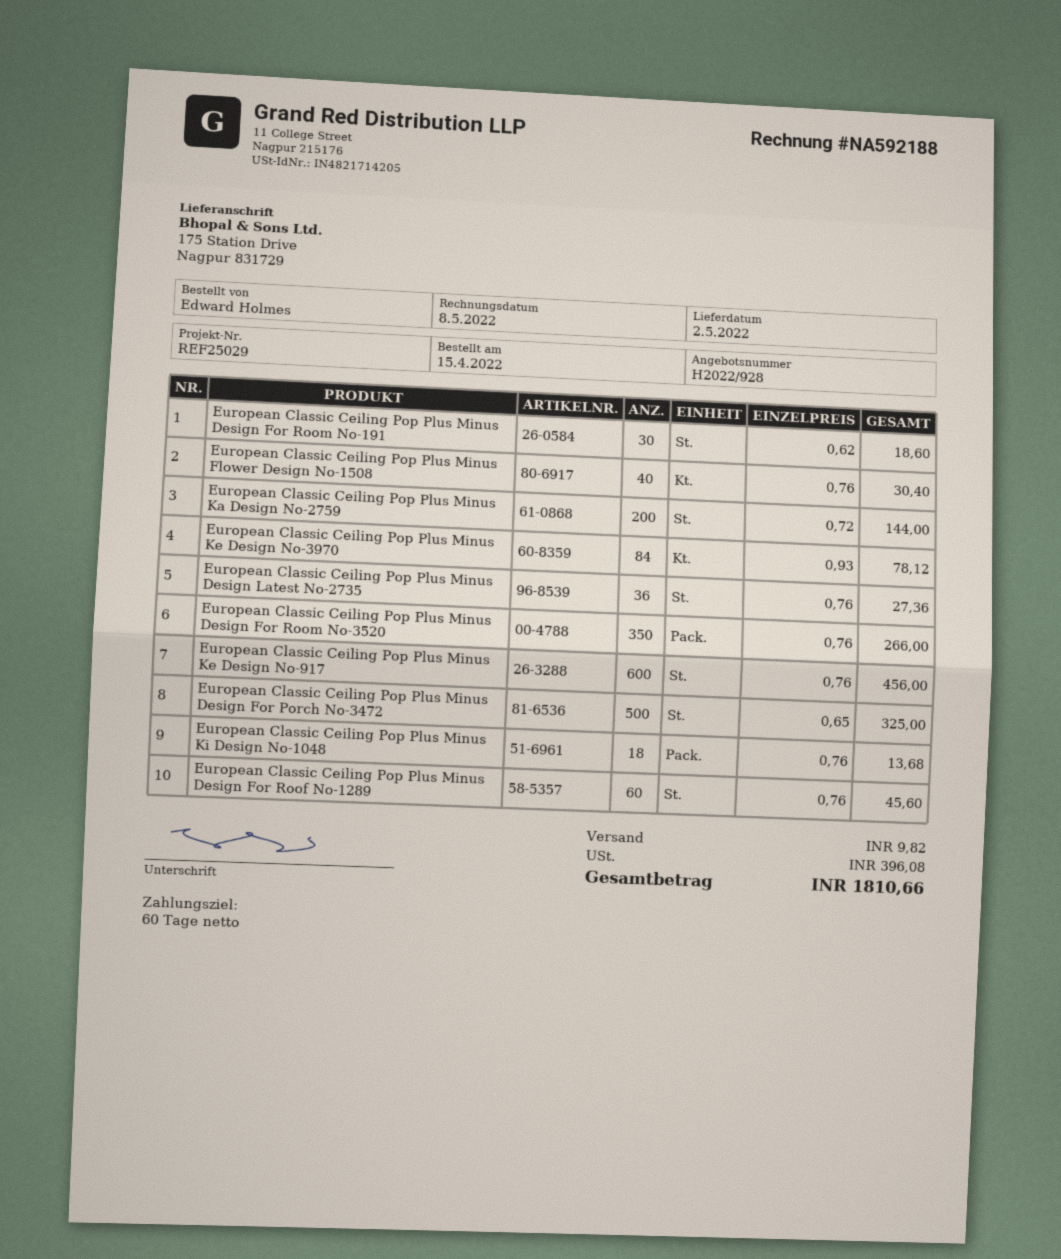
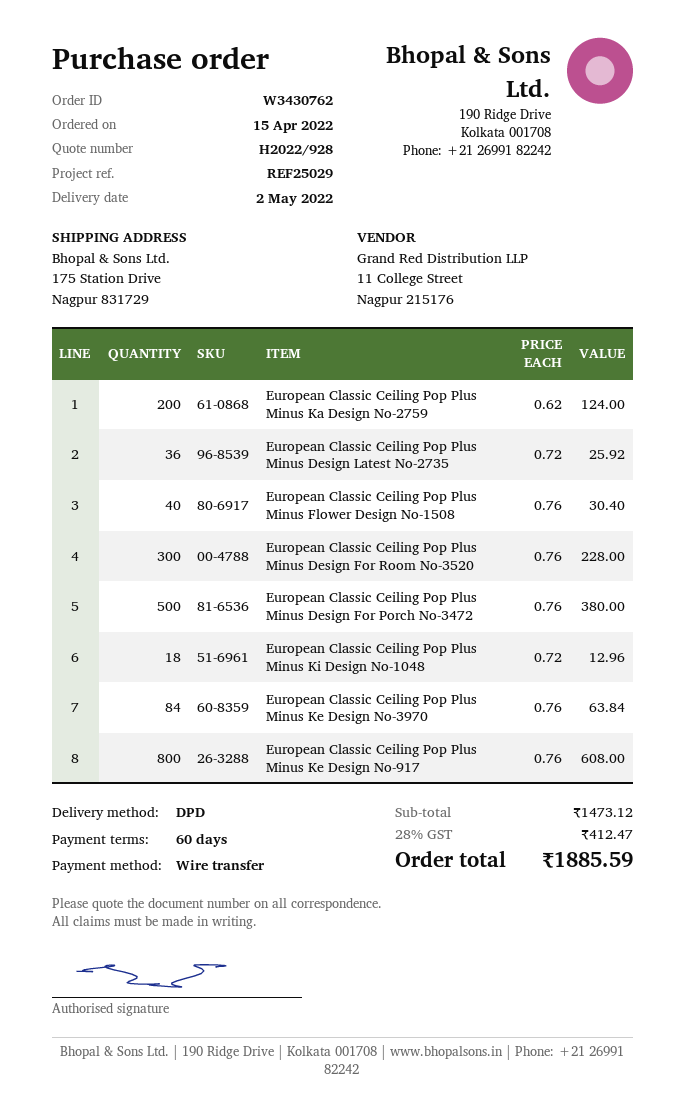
European Classic Ceiling Pop Plus Minus Design For Room No-191: 30 x 0.62 = 18.60 -> none
European Classic Ceiling Pop Plus Minus Ka Design No-2759: 200 x 0.72 = 144.00 -> 200 x 0.62 = 124.00
European Classic Ceiling Pop Plus Minus Ke Design No-3970: 84 x 0.93 = 78.12 -> 84 x 0.76 = 63.84
European Classic Ceiling Pop Plus Minus Design Latest No-2735: 36 x 0.76 = 27.36 -> 36 x 0.72 = 25.92
European Classic Ceiling Pop Plus Minus Design For Room No-3520: 350 x 0.76 = 266.00 -> 300 x 0.76 = 228.00
European Classic Ceiling Pop Plus Minus Ke Design No-917: 600 x 0.76 = 456.00 -> 800 x 0.76 = 608.00
European Classic Ceiling Pop Plus Minus Design For Porch No-3472: 500 x 0.65 = 325.00 -> 500 x 0.76 = 380.00
European Classic Ceiling Pop Plus Minus Ki Design No-1048: 18 x 0.76 = 13.68 -> 18 x 0.72 = 12.96
European Classic Ceiling Pop Plus Minus Design For Roof No-1289: 60 x 0.76 = 45.60 -> none
shipping: 9.82 -> none
tax: 396.08 -> 412.47
total: 1810.66 -> 1885.59

